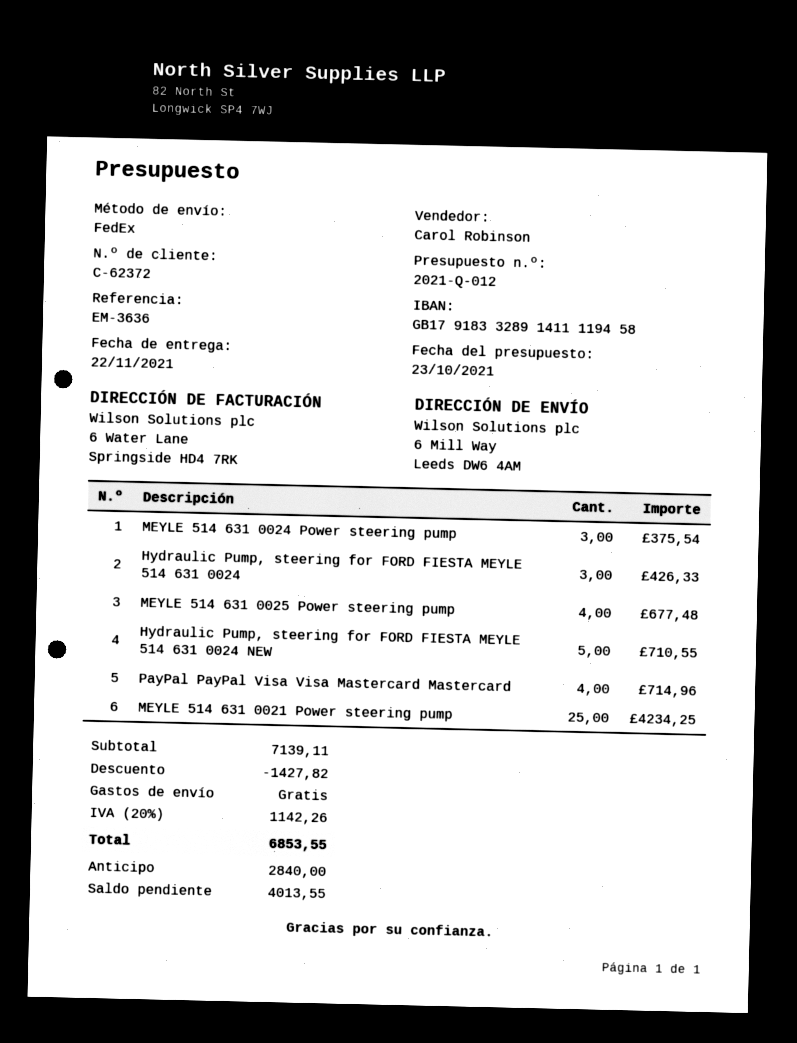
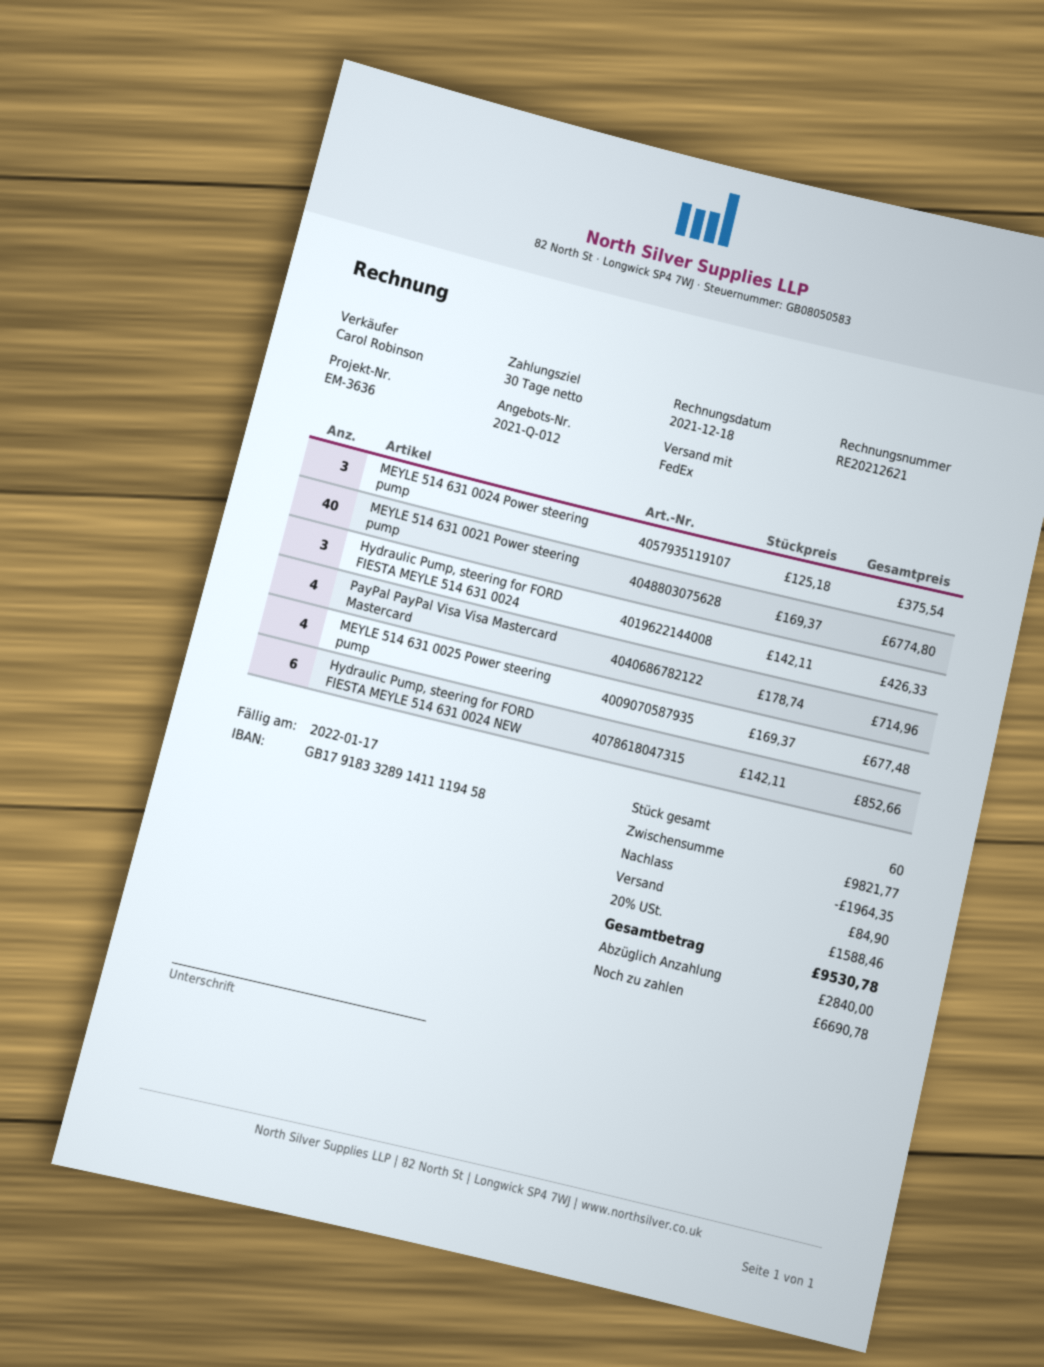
Hydraulic Pump, steering for FORD FIESTA MEYLE 514 631 0024 NEW: 5 for 710.55 -> 6 for 852.66
MEYLE 514 631 0021 Power steering pump: 25 for 4234.25 -> 40 for 6774.80
subtotal: 7139.11 -> 9821.77
discount: 1427.82 -> 1964.35
shipping: 0.00 -> 84.90
tax: 20% = 1142.26 -> 20% = 1588.46
total: 6853.55 -> 9530.78
balance: 4013.55 -> 6690.78

